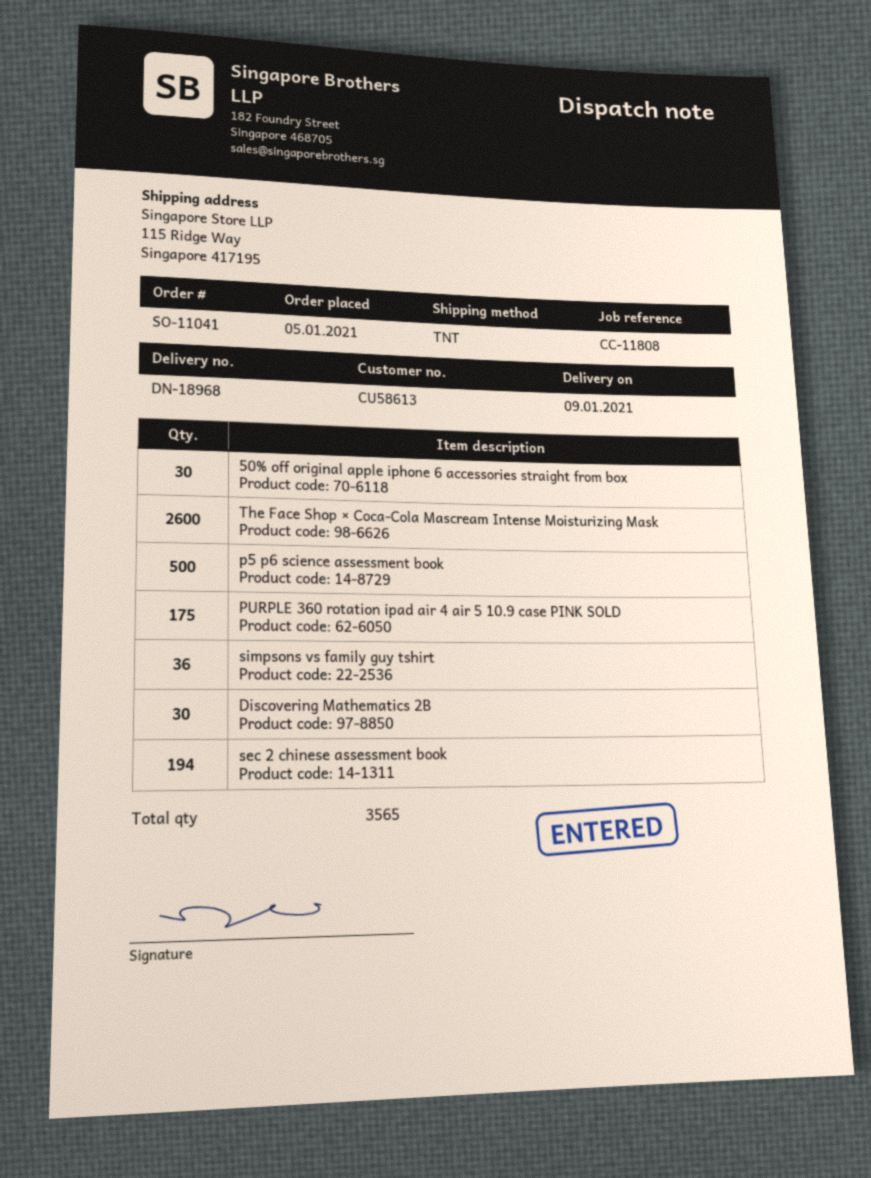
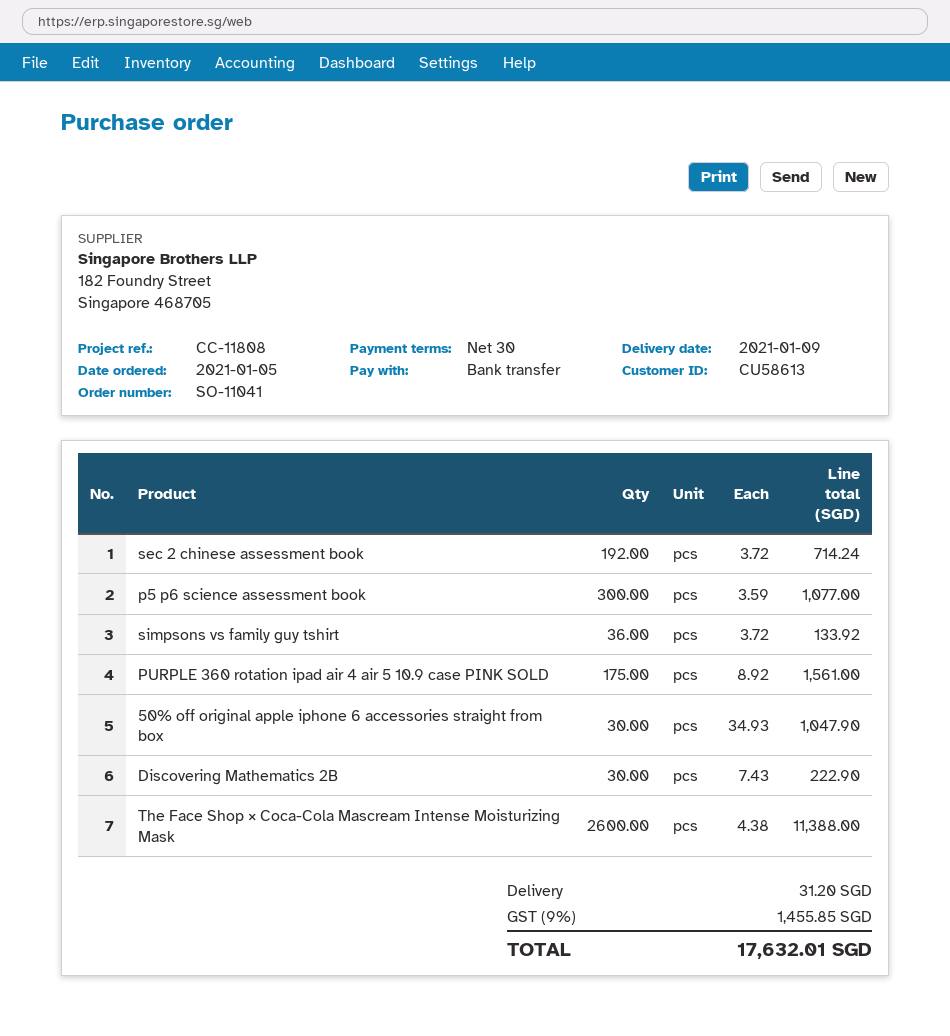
p5 p6 science assessment book: 500 -> 300
sec 2 chinese assessment book: 194 -> 192

